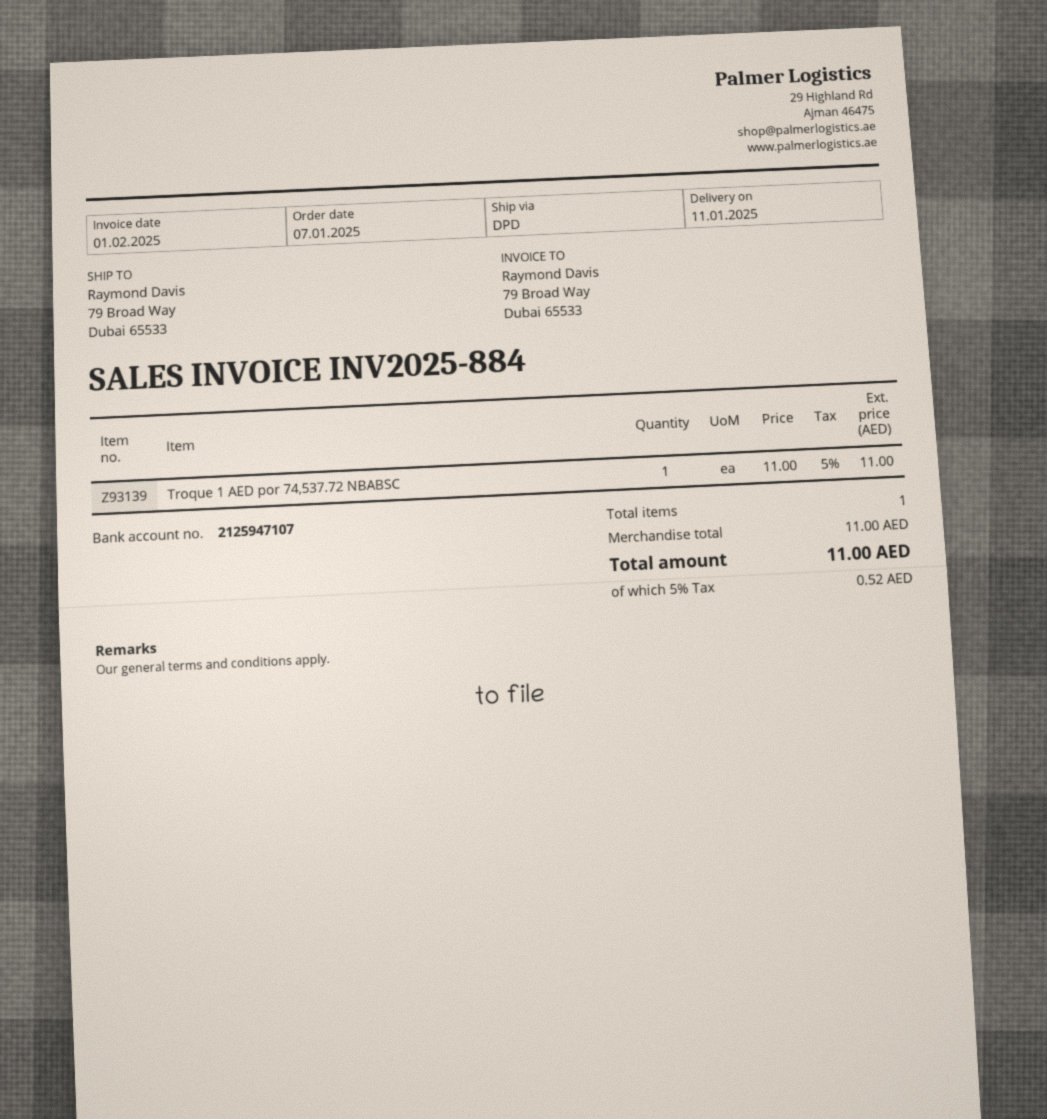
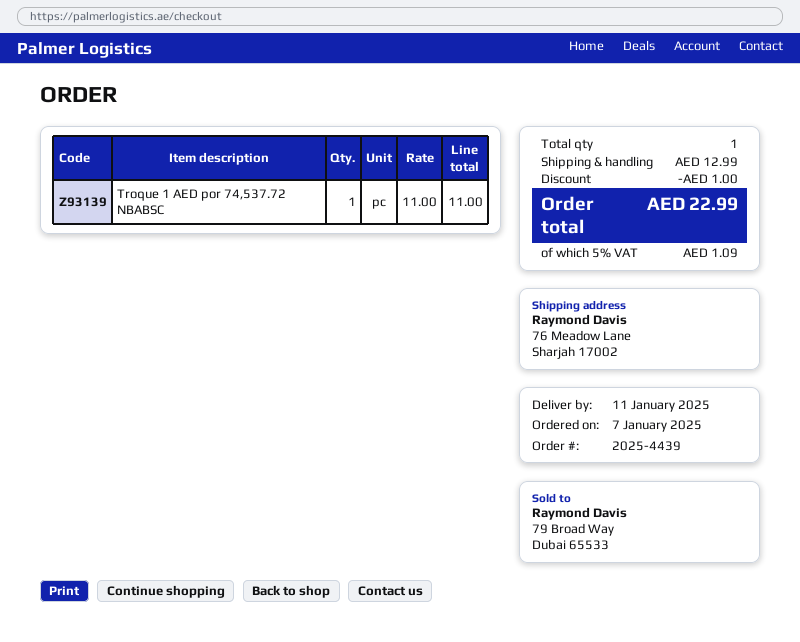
ship to: 79 Broad Way, Dubai 65533 -> 76 Meadow Lane, Sharjah 17002
discount: none -> 1.00
shipping: none -> 12.99
tax: 5% = 0.52 -> 5% = 1.09
total: 11.00 -> 22.99

